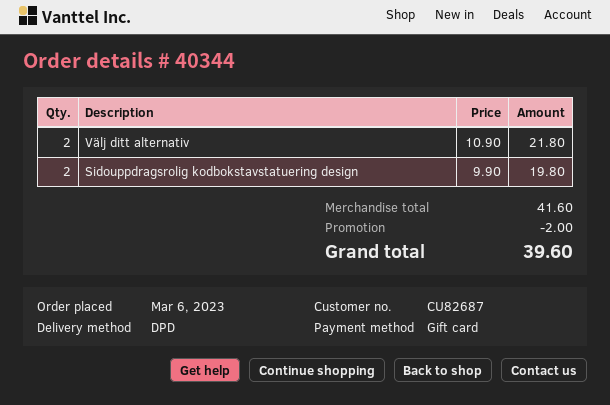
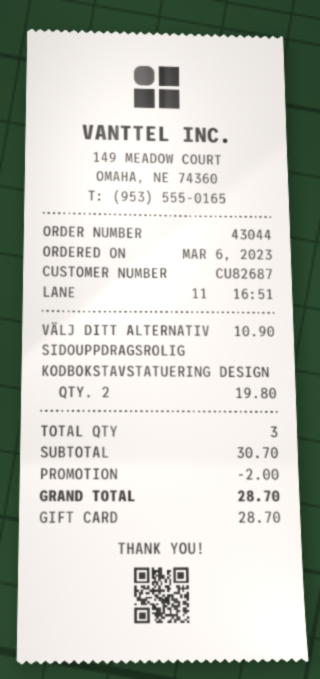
order number: 40344 -> 43044
Välj ditt alternativ: 2 for 21.80 -> 1 for 10.90
subtotal: 41.60 -> 30.70
total: 39.60 -> 28.70

